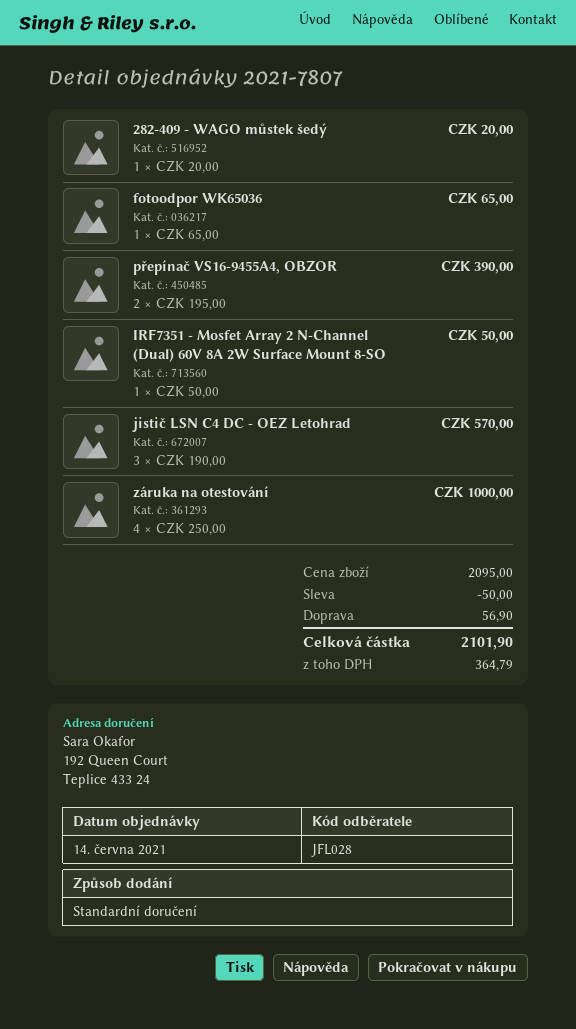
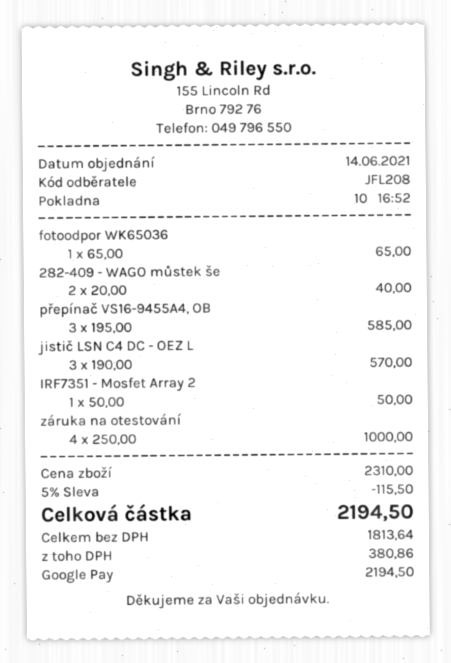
customer number: JFL028 -> JFL208
282-409 - WAGO můstek šedý: 1 x 20.00 = 20.00 -> 2 x 20.00 = 40.00
přepínač VS16-9455A4, OBZOR: 2 x 195.00 = 390.00 -> 3 x 195.00 = 585.00
subtotal: 2095.00 -> 2310.00
discount: 50.00 -> 115.50
shipping: 56.90 -> none
tax: 364.79 -> 380.86
total: 2101.90 -> 2194.50

